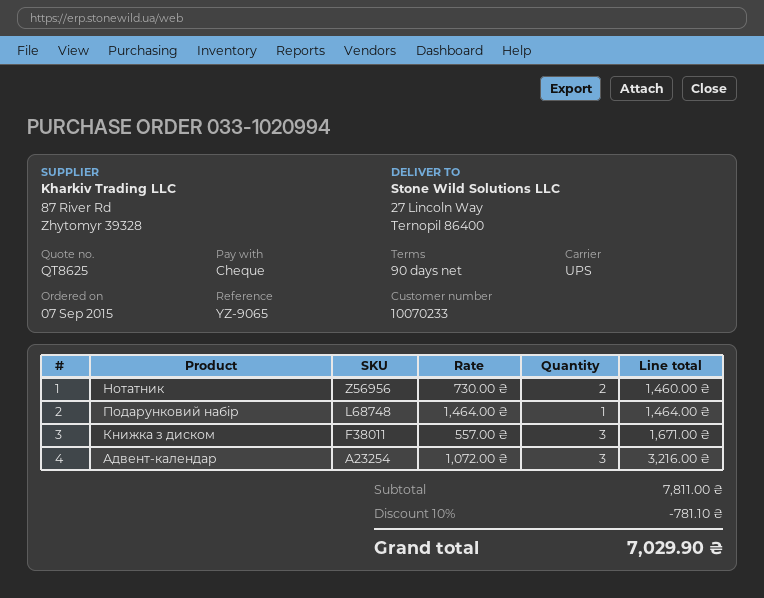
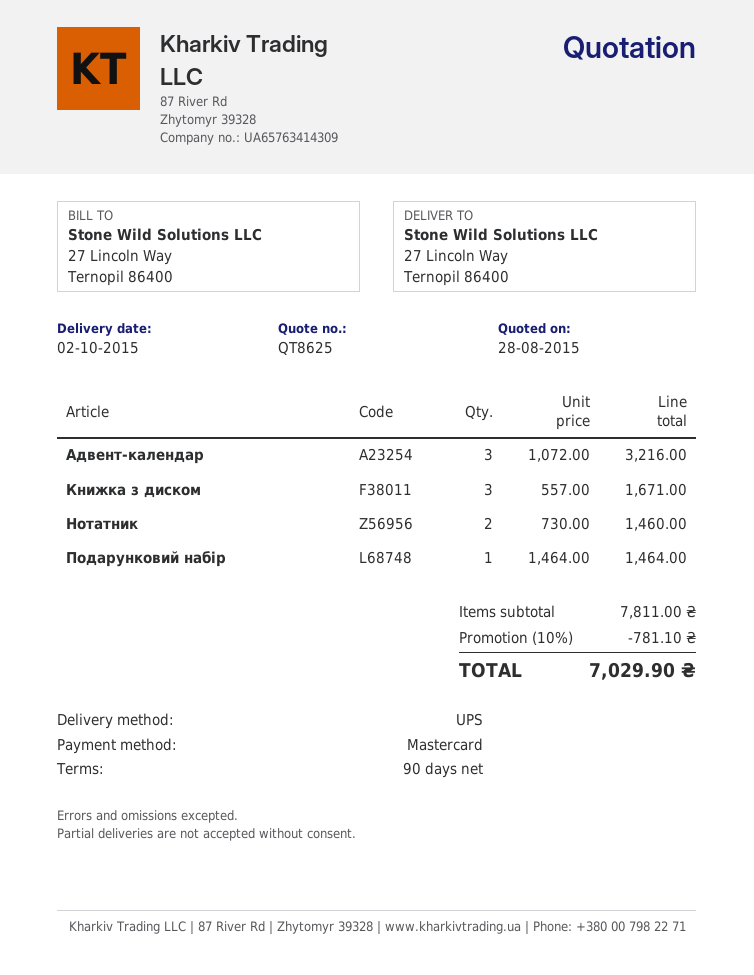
payment method: cheque -> Mastercard

